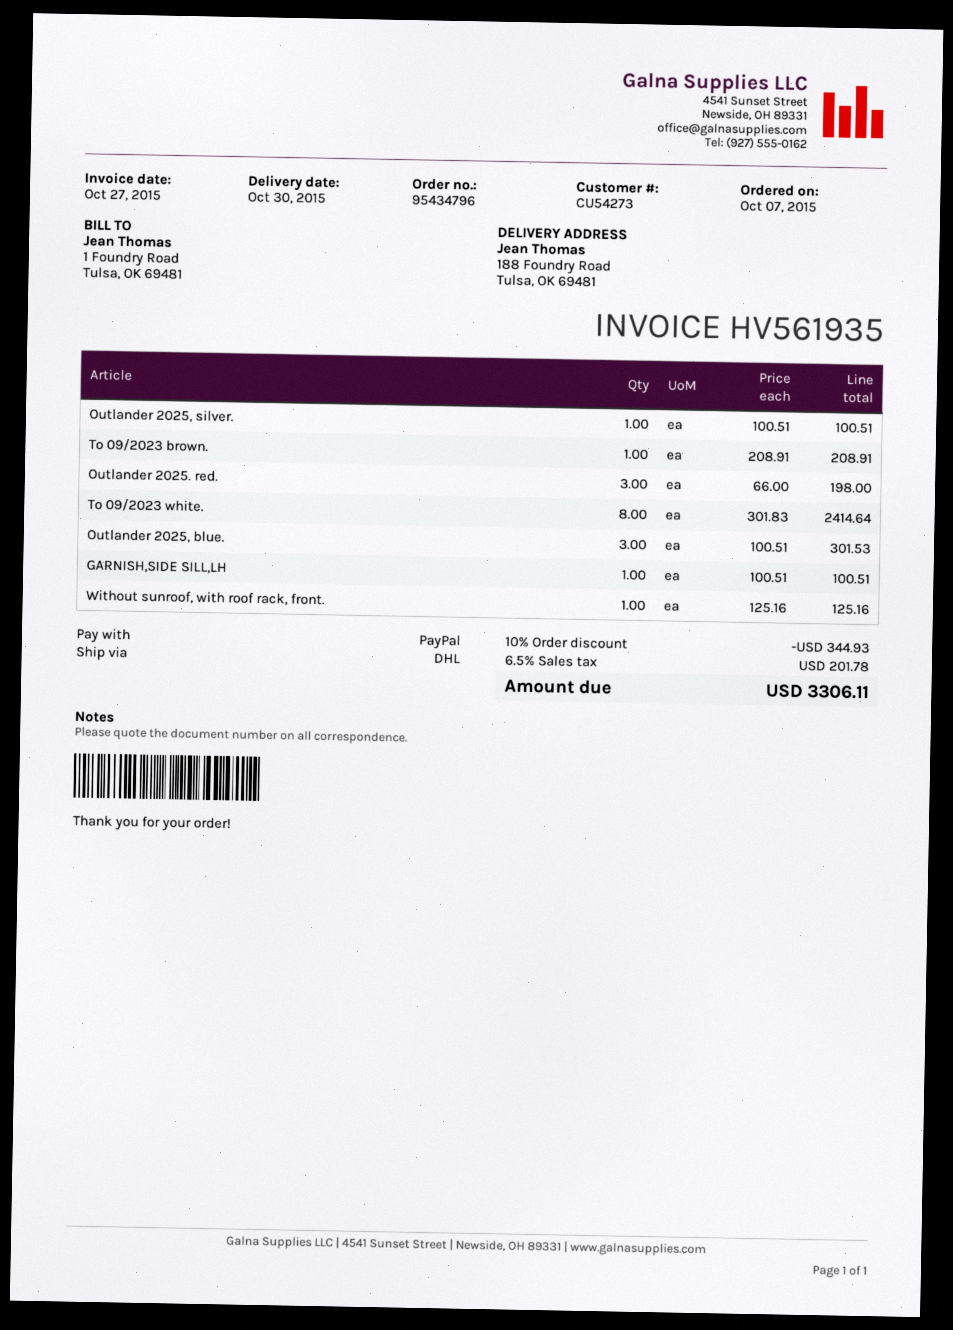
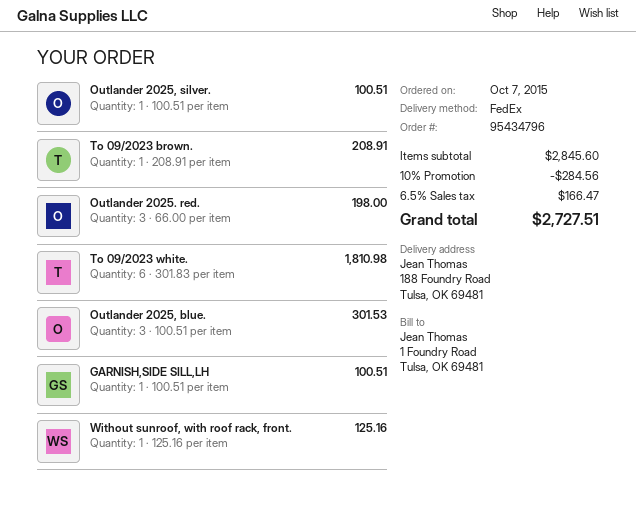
shipping method: DHL -> FedEx
To 09/2023 white.: 8 x 301.83 = 2414.64 -> 6 x 301.83 = 1810.98
discount: 10% = 344.93 -> 10% = 284.56
tax: 6.5% = 201.78 -> 6.5% = 166.47
total: 3306.11 -> 2727.51

